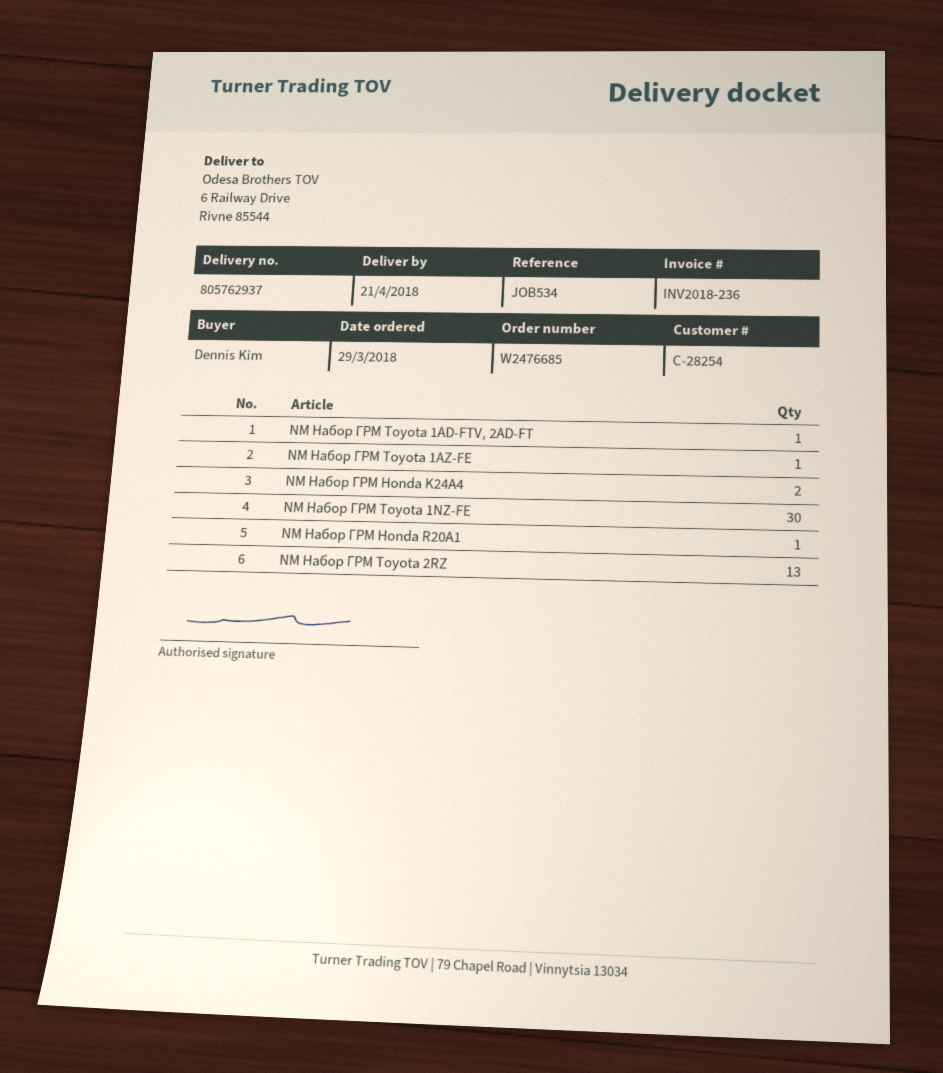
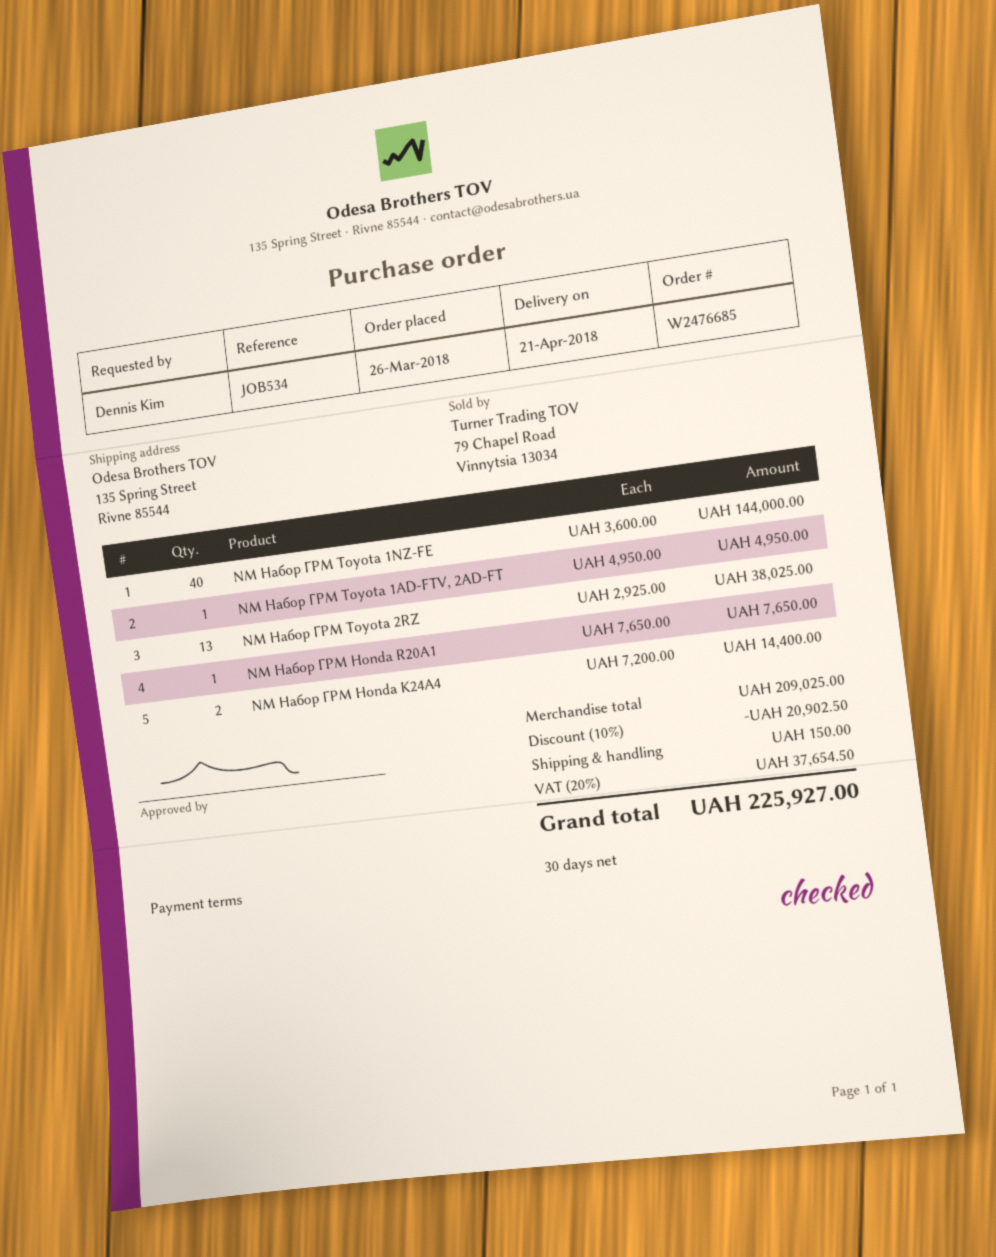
order date: 2018-03-29 -> 2018-03-26
ship to: 6 Railway Drive, Rivne 85544 -> 135 Spring Street, Rivne 85544
NM Набор ГРМ Toyota 1AZ-FE: 1 -> none
NM Набор ГРМ Toyota 1NZ-FE: 30 -> 40

